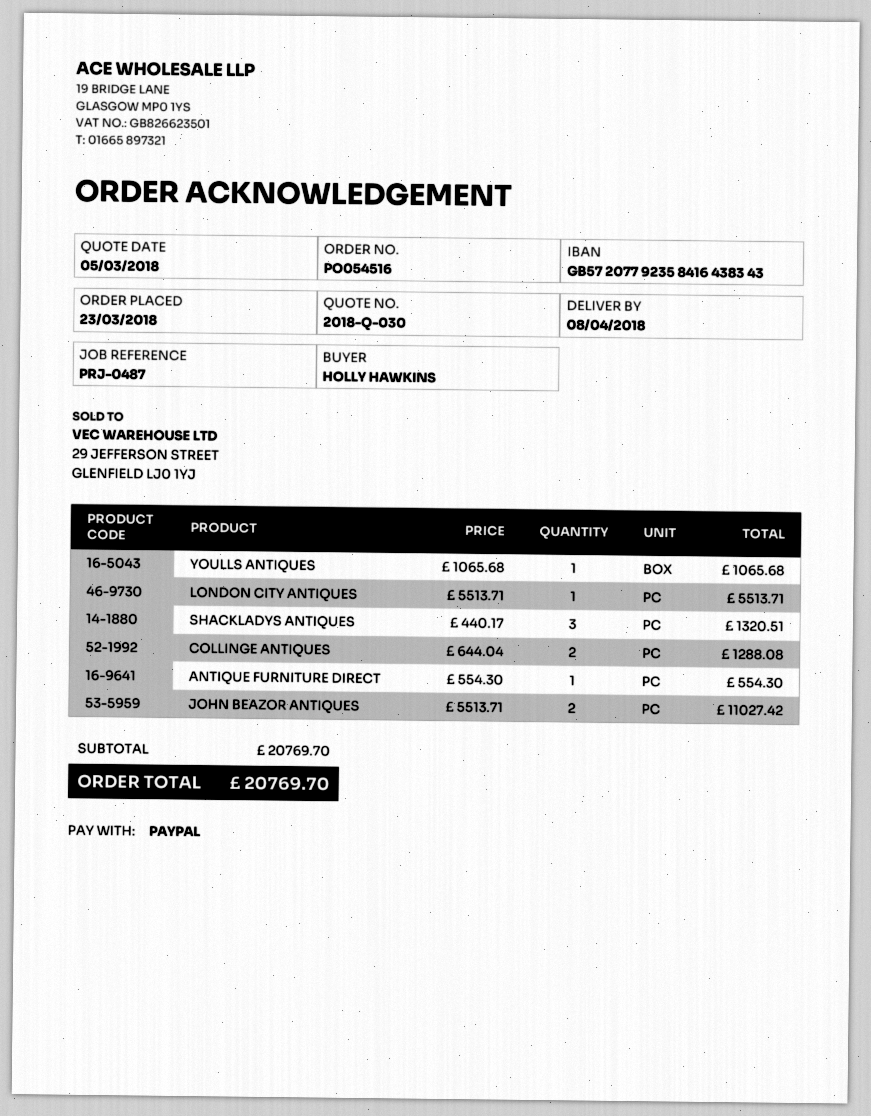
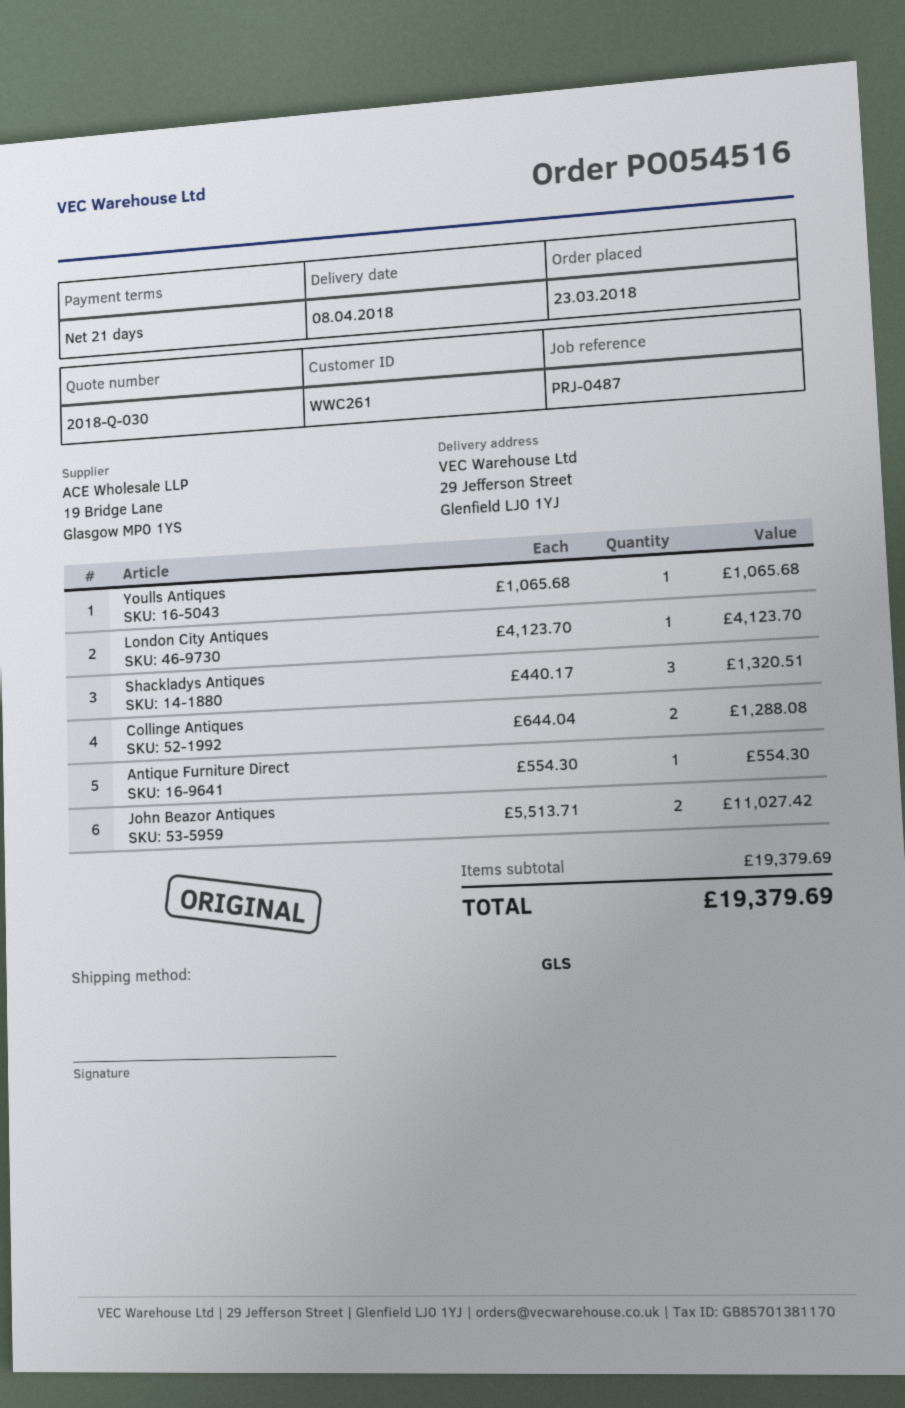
LONDON CITY ANTIQUES: 1 x 5513.71 = 5513.71 -> 1 x 4123.70 = 4123.70
subtotal: 20769.70 -> 19379.69
total: 20769.70 -> 19379.69

